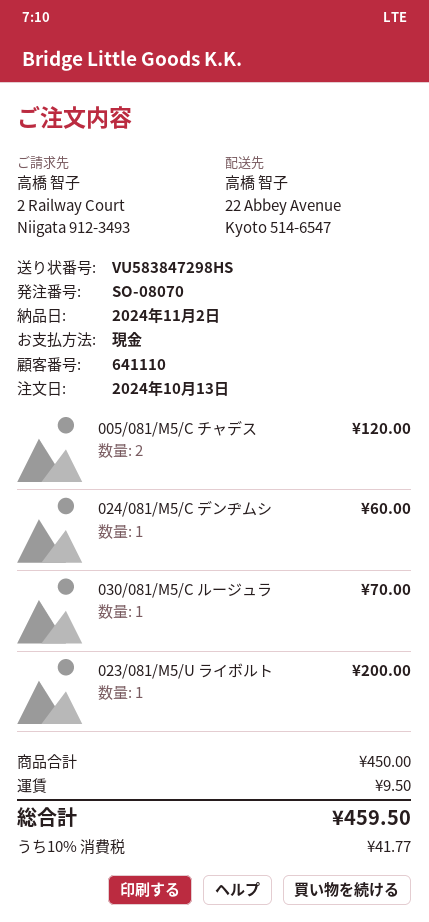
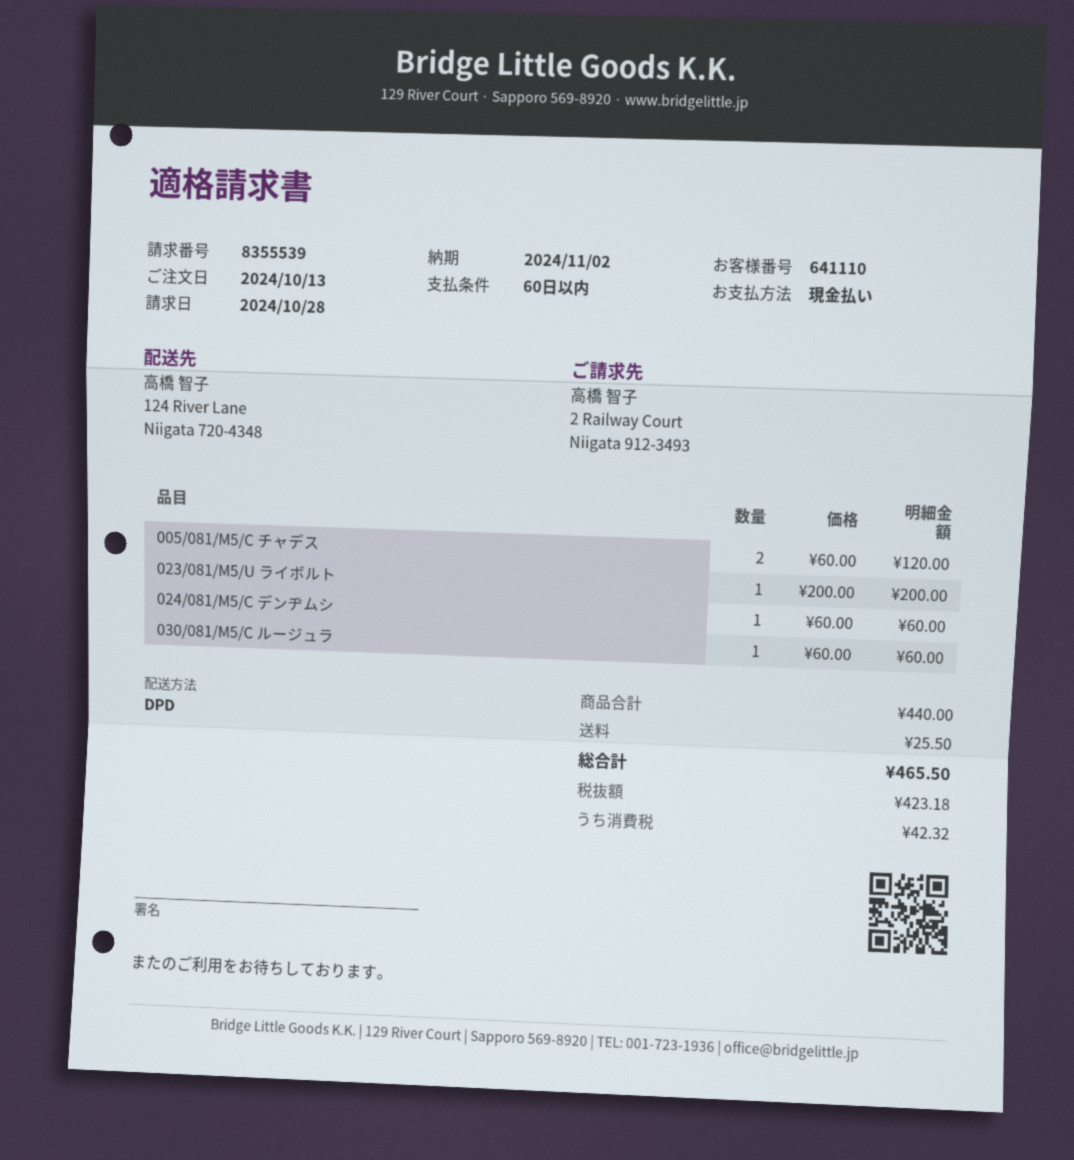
ship to: 22 Abbey Avenue, Kyoto 514-6547 -> 124 River Lane, Niigata 720-4348
030/081/M5/C ルージュラ: 1 for 70.00 -> 1 for 60.00
subtotal: 450.00 -> 440.00
shipping: 9.50 -> 25.50
tax: 41.77 -> 42.32
total: 459.50 -> 465.50

